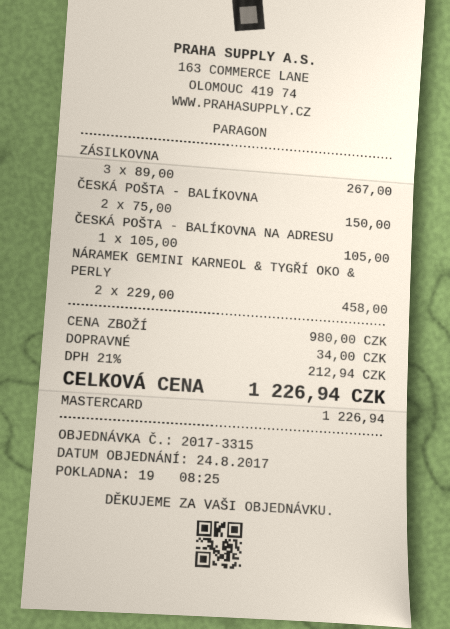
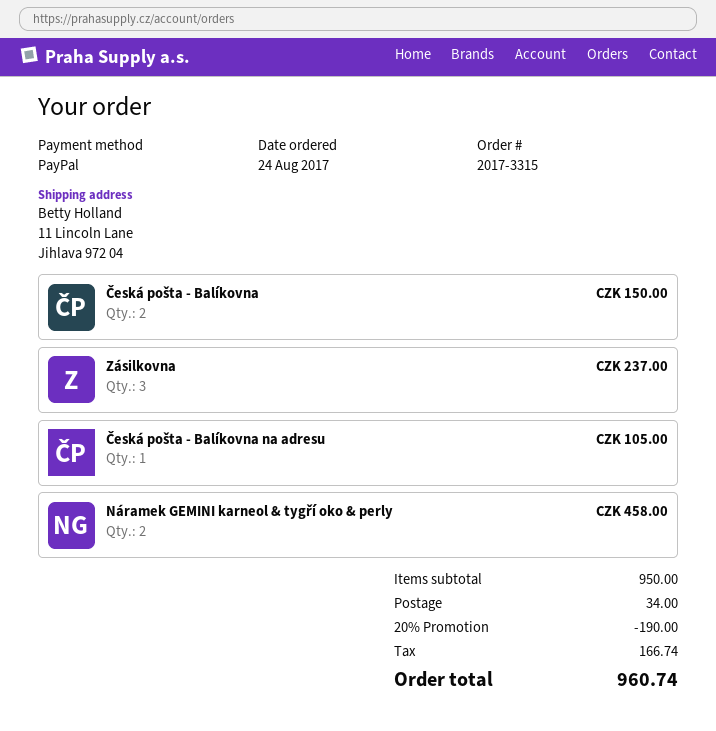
payment method: Mastercard -> PayPal
ZÁSILKOVNA: 3 for 267.00 -> 3 for 237.00
subtotal: 980.00 -> 950.00
discount: none -> 20% = 190.00
tax: 212.94 -> 166.74
total: 1226.94 -> 960.74

